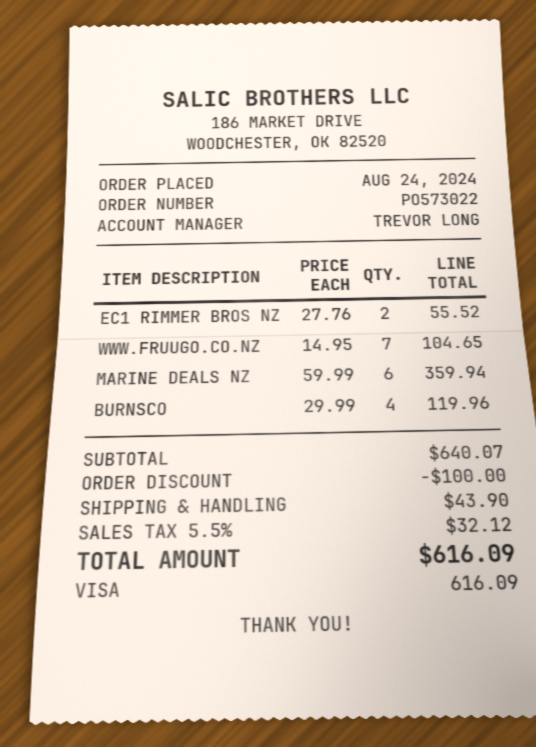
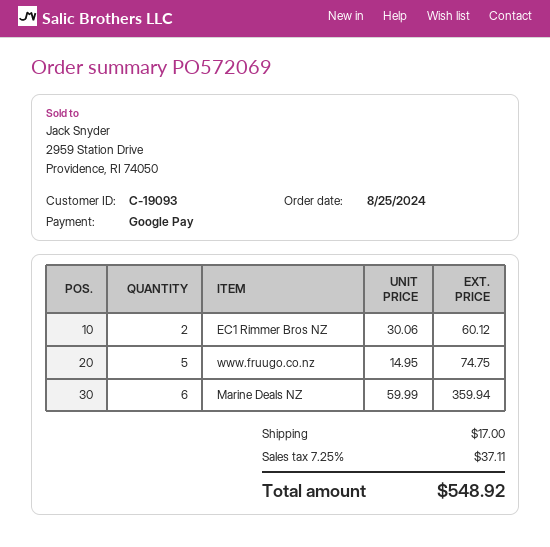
order number: PO573022 -> PO572069
order date: 2024-08-24 -> 2024-08-25
payment method: Visa -> Google Pay
EC1 RIMMER BROS NZ: 2 x 27.76 = 55.52 -> 2 x 30.06 = 60.12
WWW.FRUUGO.CO.NZ: 7 x 14.95 = 104.65 -> 5 x 14.95 = 74.75
BURNSCO: 4 x 29.99 = 119.96 -> none
discount: 100.00 -> none
shipping: 43.90 -> 17.00
tax: 5.5% = 32.12 -> 7.25% = 37.11
total: 616.09 -> 548.92

